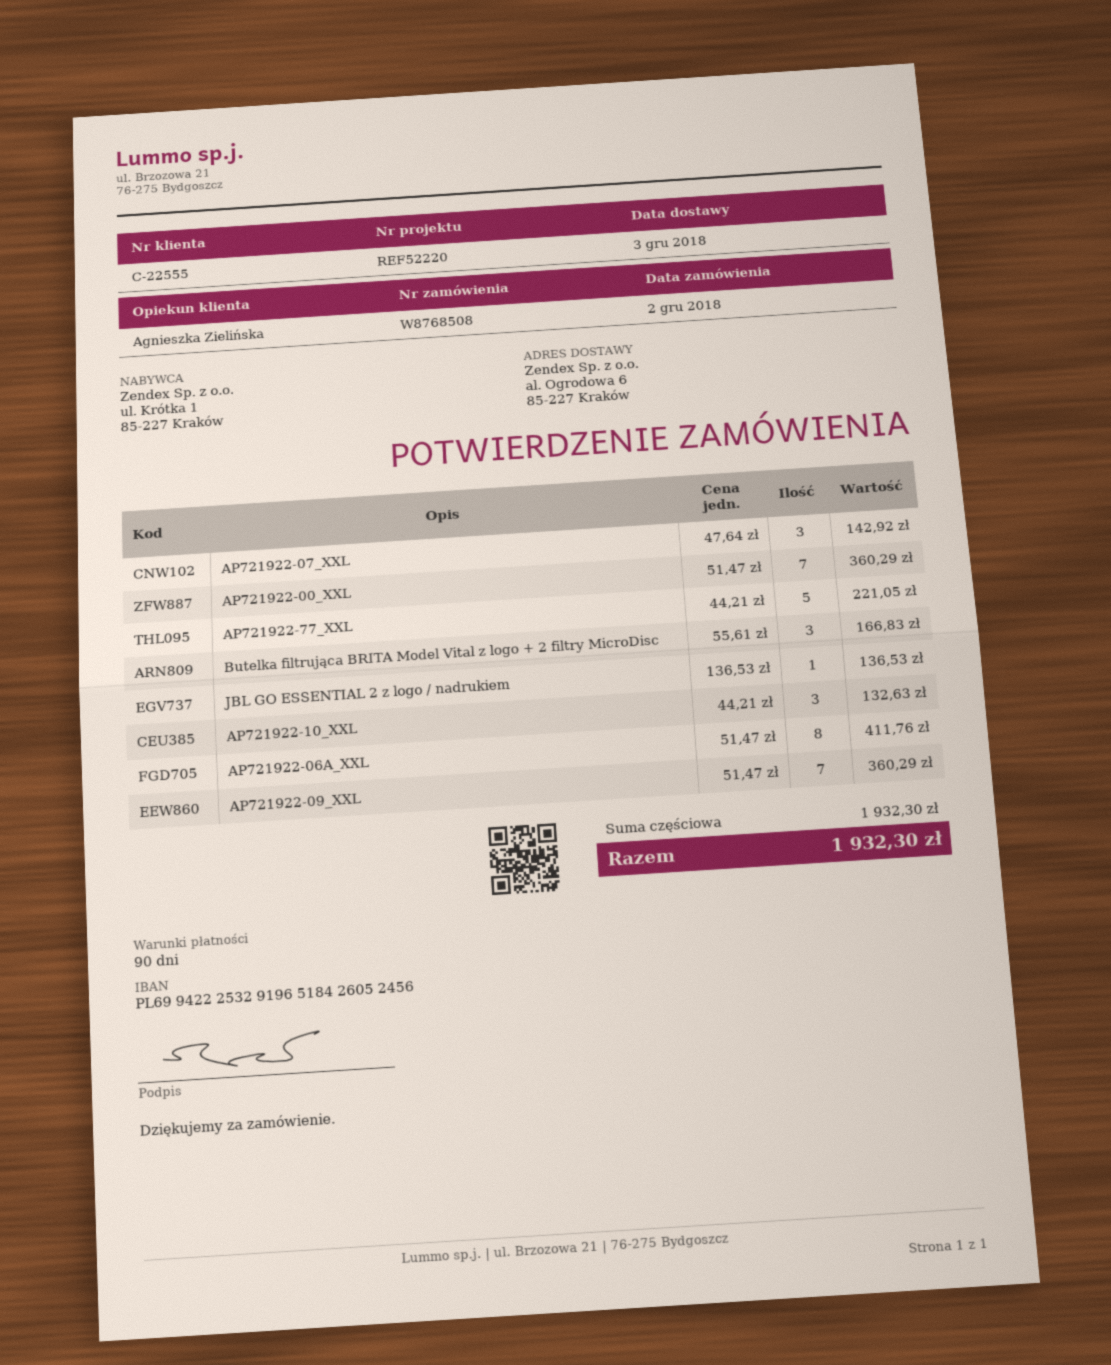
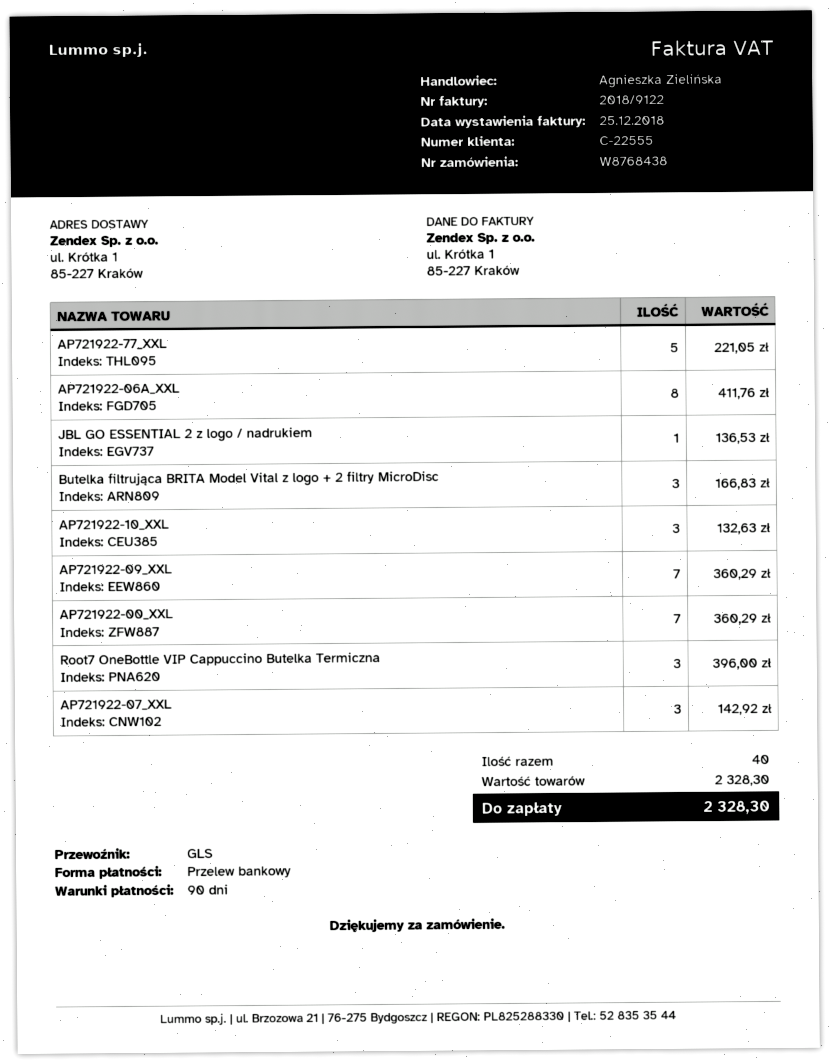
order number: W8768508 -> W8768438
ship to: al. Ogrodowa 6, 85-227 Kraków -> ul. Krótka 1, 85-227 Kraków
Root7 OneBottle VIP Cappuccino Butelka Termiczna: none -> 3 for 396.00
subtotal: 1932.30 -> 2328.30
total: 1932.30 -> 2328.30

